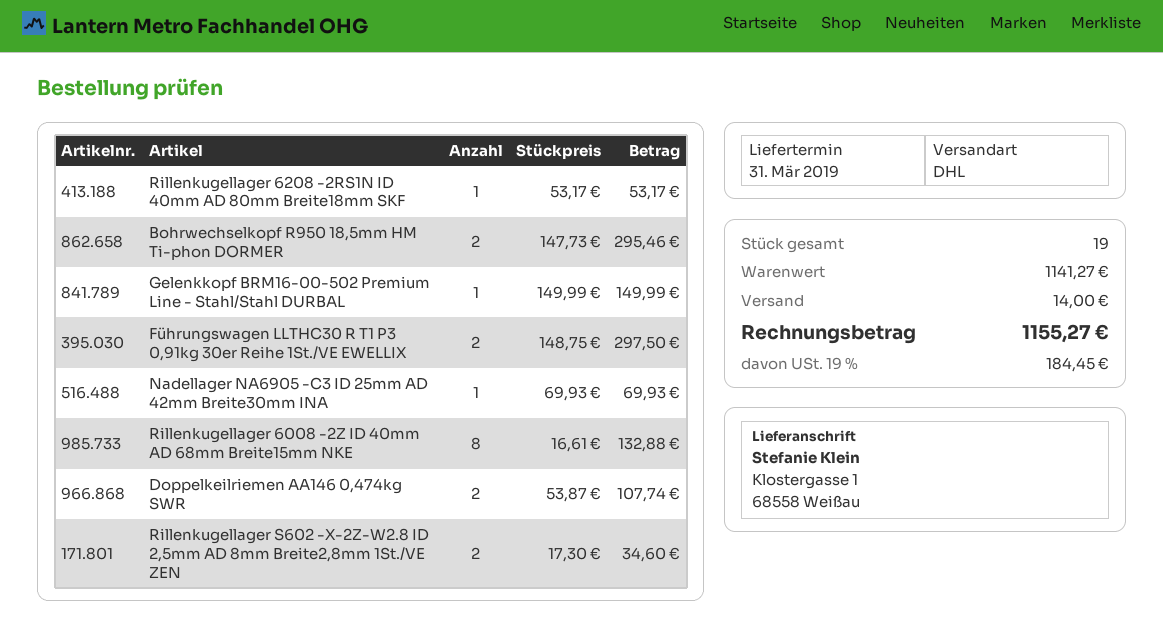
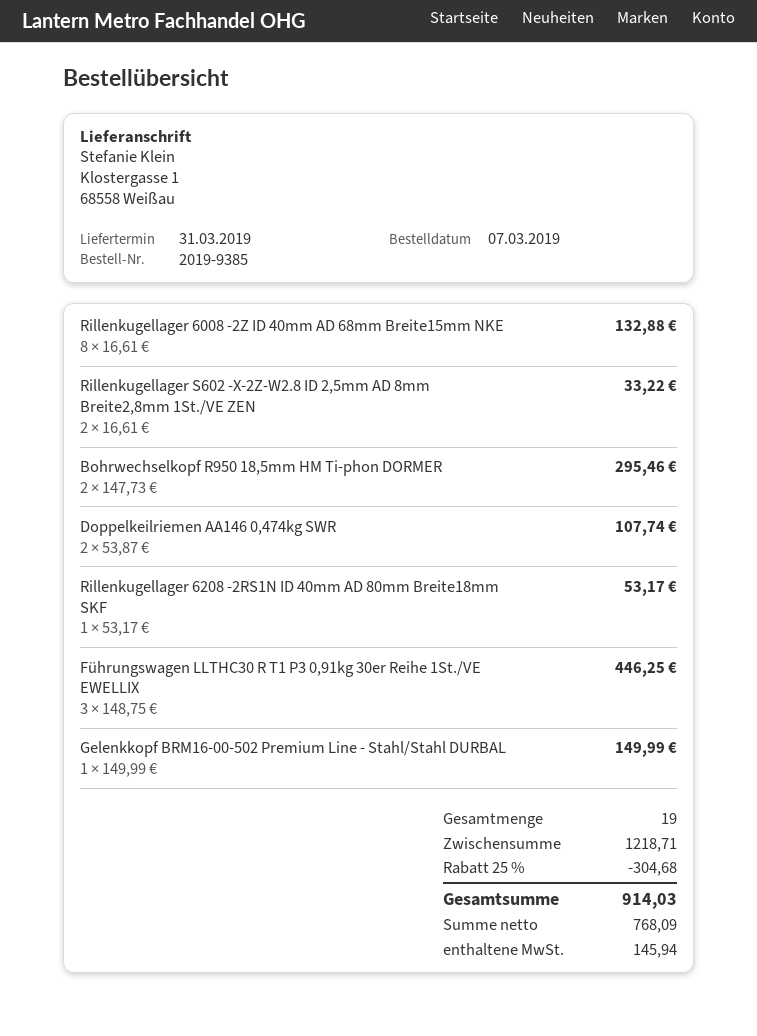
Führungswagen LLTHC30 R T1 P3 0,91kg 30er Reihe 1St./VE EWELLIX: 2 x 148.75 = 297.50 -> 3 x 148.75 = 446.25
Nadellager NA6905 -C3 ID 25mm AD 42mm Breite30mm INA: 1 x 69.93 = 69.93 -> none
Rillenkugellager S602 -X-2Z-W2.8 ID 2,5mm AD 8mm Breite2,8mm 1St./VE ZEN: 2 x 17.30 = 34.60 -> 2 x 16.61 = 33.22
subtotal: 1141.27 -> 1218.71
discount: none -> 25% = 304.68
shipping: 14.00 -> none
tax: 184.45 -> 145.94
total: 1155.27 -> 914.03

